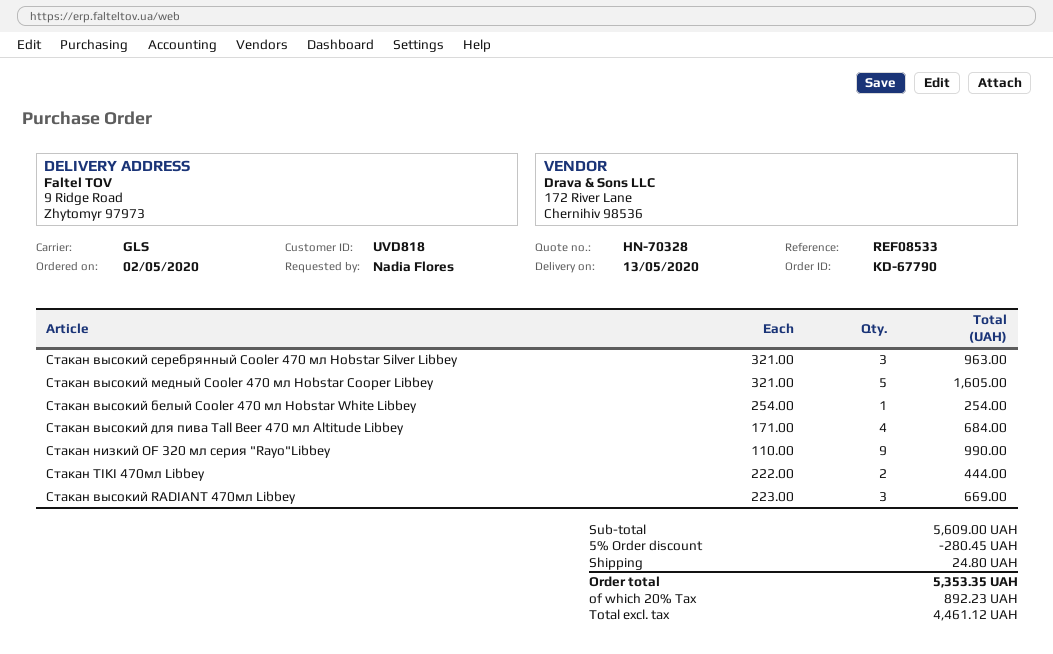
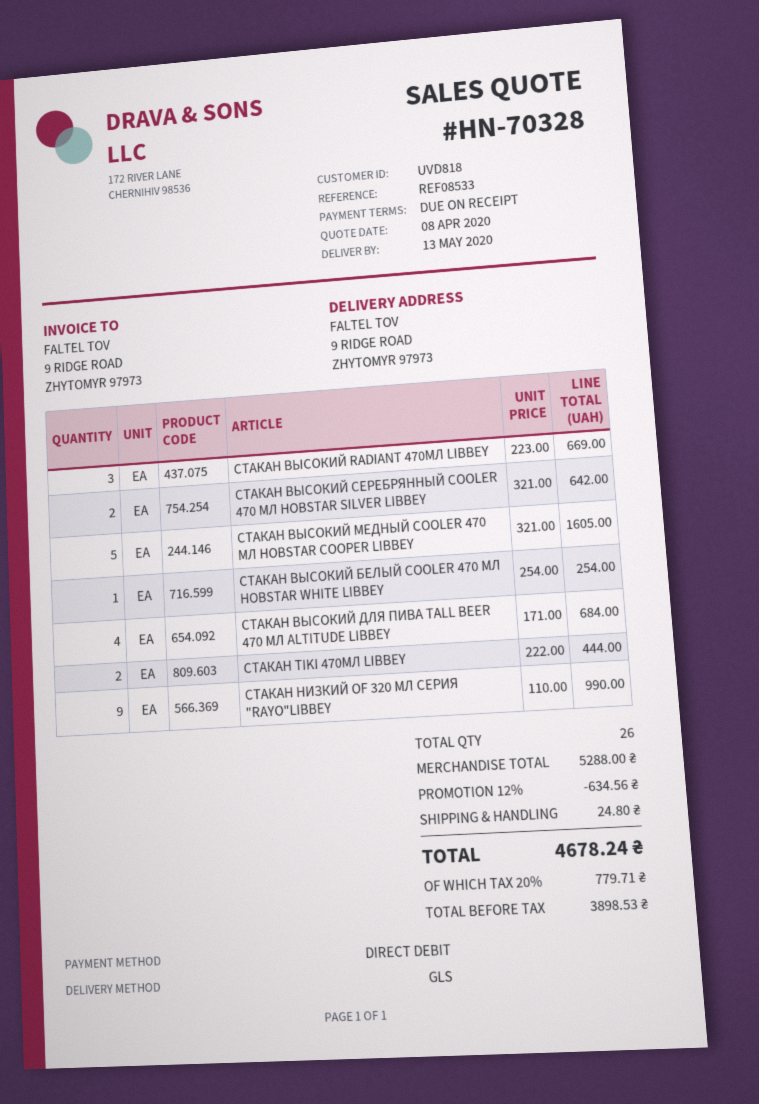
Стакан высокий серебрянный Cooler 470 мл Hobstar Silver Libbey: 3 x 321.00 = 963.00 -> 2 x 321.00 = 642.00
subtotal: 5609.00 -> 5288.00
discount: 5% = 280.45 -> 12% = 634.56
net: 4461.12 -> 3898.53
tax: 20% = 892.23 -> 20% = 779.71
total: 5353.35 -> 4678.24

